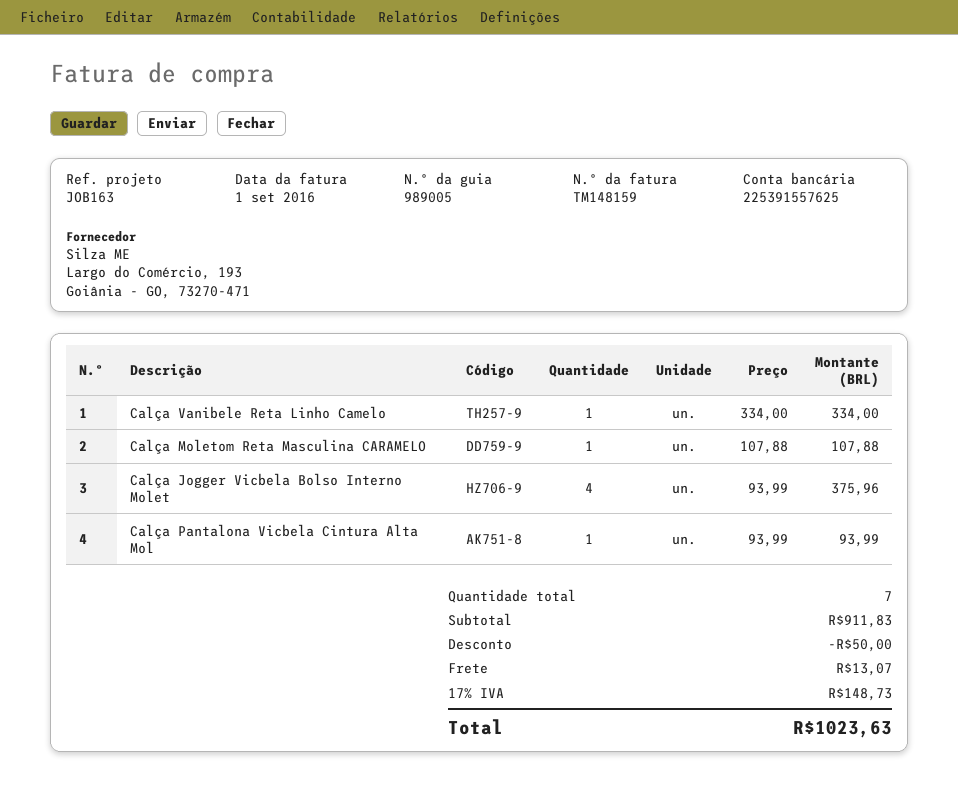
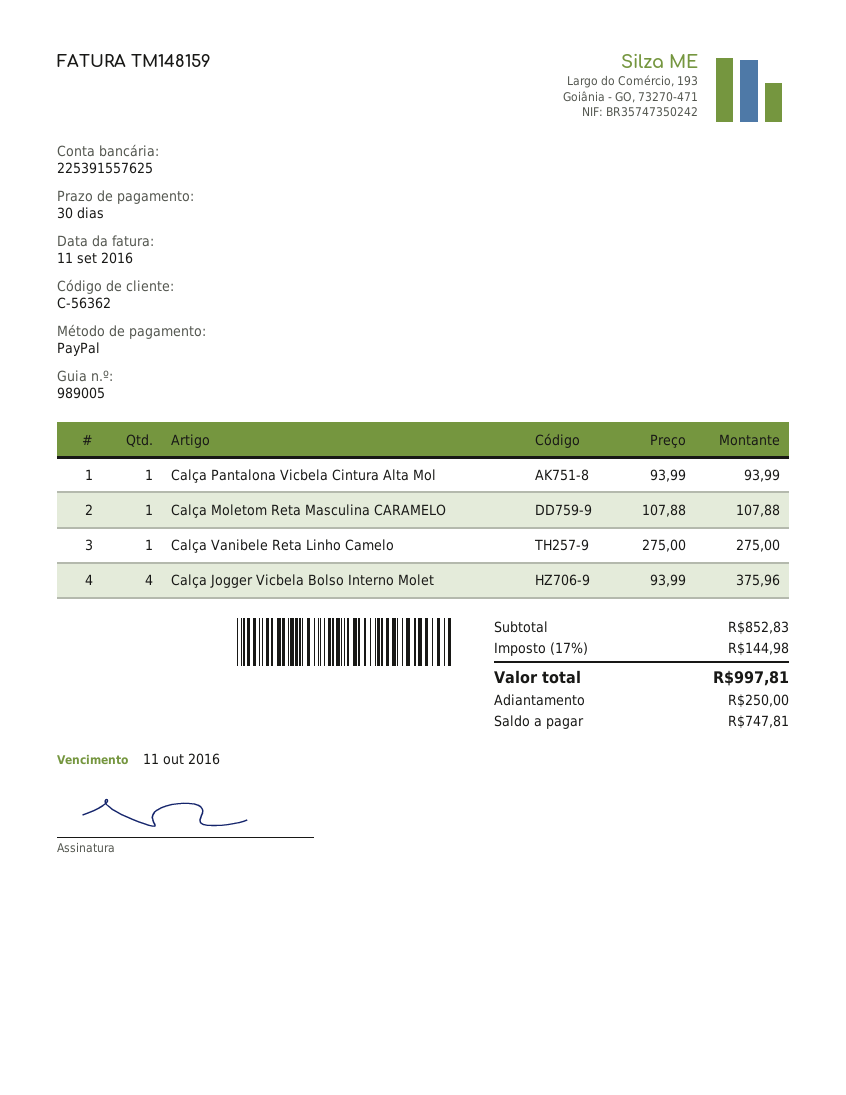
invoice date: 2016-09-01 -> 2016-09-11
Calça Vanibele Reta Linho Camelo: 1 x 334.00 = 334.00 -> 1 x 275.00 = 275.00
subtotal: 911.83 -> 852.83
discount: 50.00 -> none
shipping: 13.07 -> none
tax: 17% = 148.73 -> 17% = 144.98
total: 1023.63 -> 997.81

